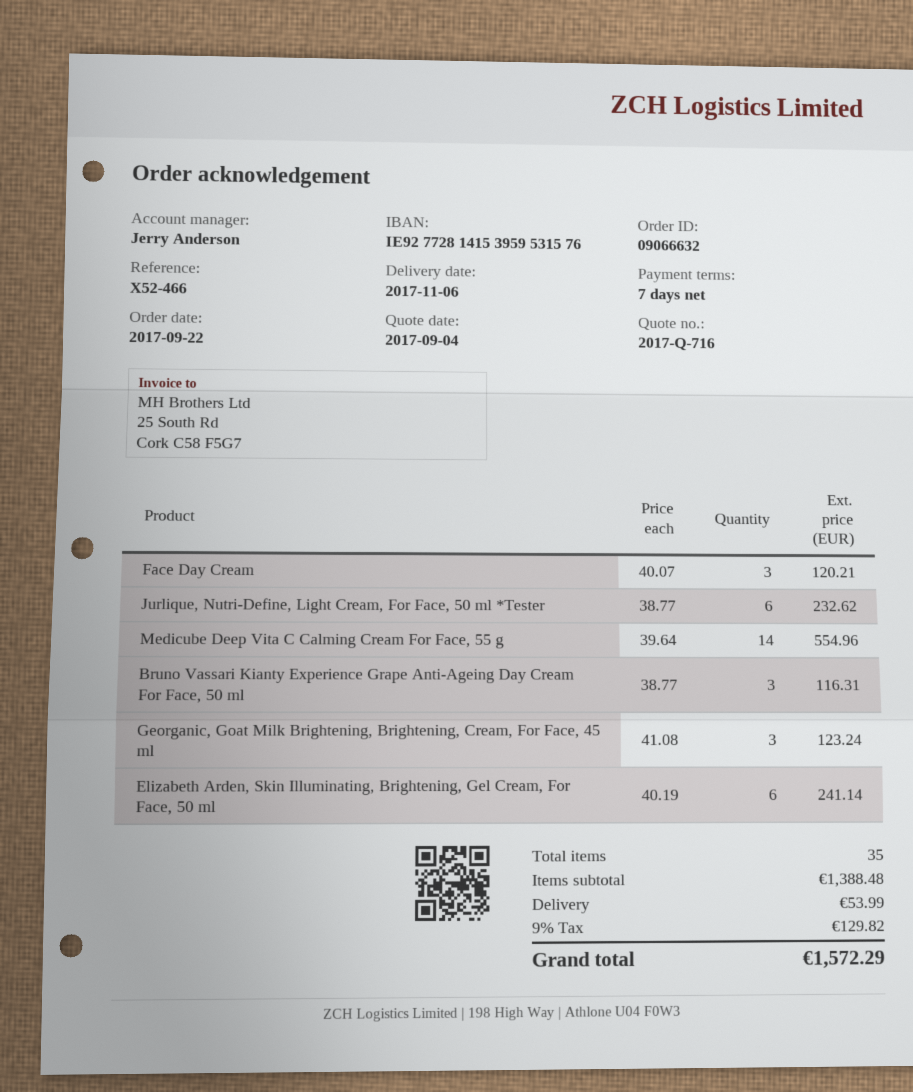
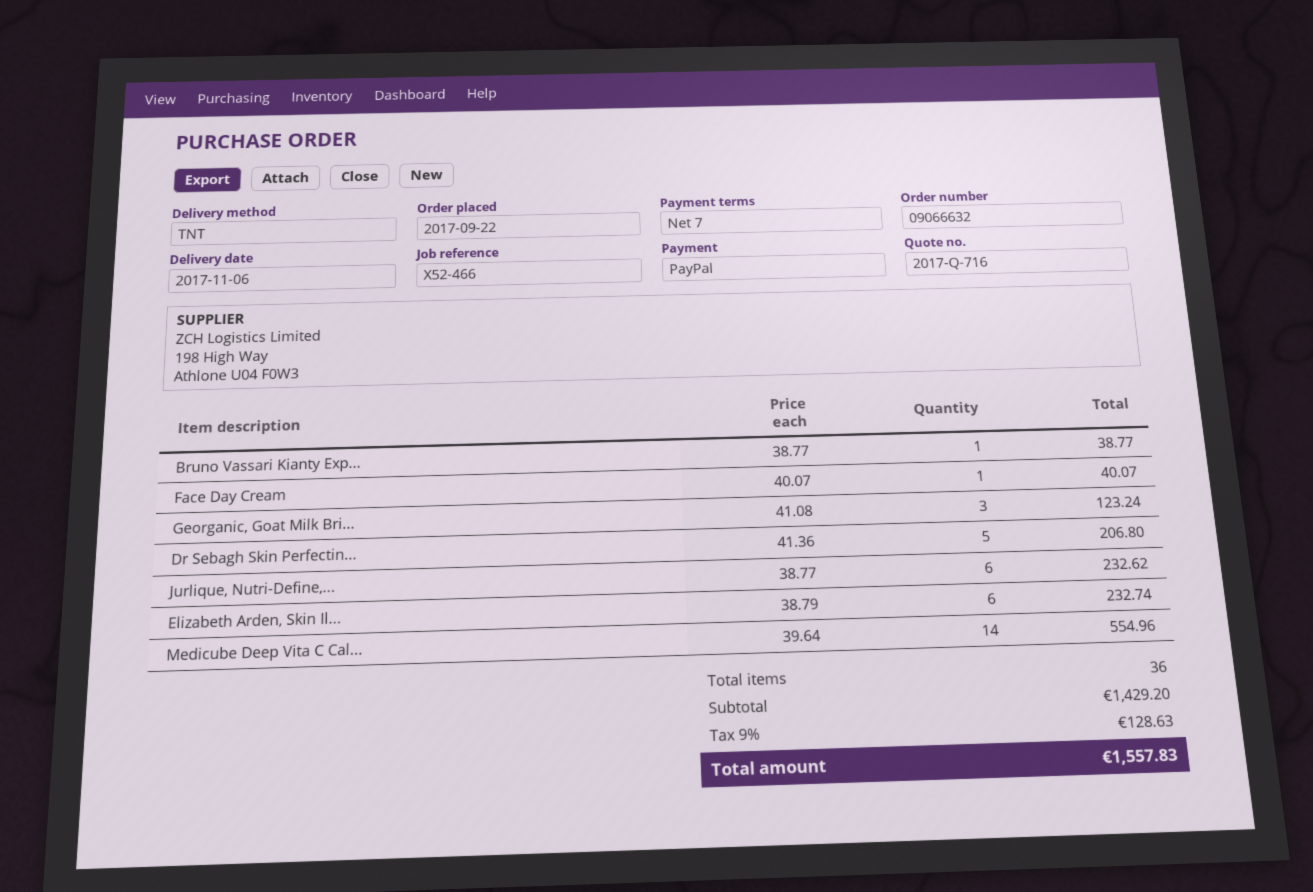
Face Day Cream: 3 x 40.07 = 120.21 -> 1 x 40.07 = 40.07
Bruno Vassari Kianty Experience Grape Anti-Ageing Day Cream For Face, 50 ml: 3 x 38.77 = 116.31 -> 1 x 38.77 = 38.77
Elizabeth Arden, Skin Illuminating, Brightening, Gel Cream, For Face, 50 ml: 6 x 40.19 = 241.14 -> 6 x 38.79 = 232.74
Dr Sebagh Skin Perfectin...: none -> 5 x 41.36 = 206.80
total quantity: 35 -> 36
subtotal: 1388.48 -> 1429.20
shipping: 53.99 -> none
tax: 9% = 129.82 -> 9% = 128.63
total: 1572.29 -> 1557.83

